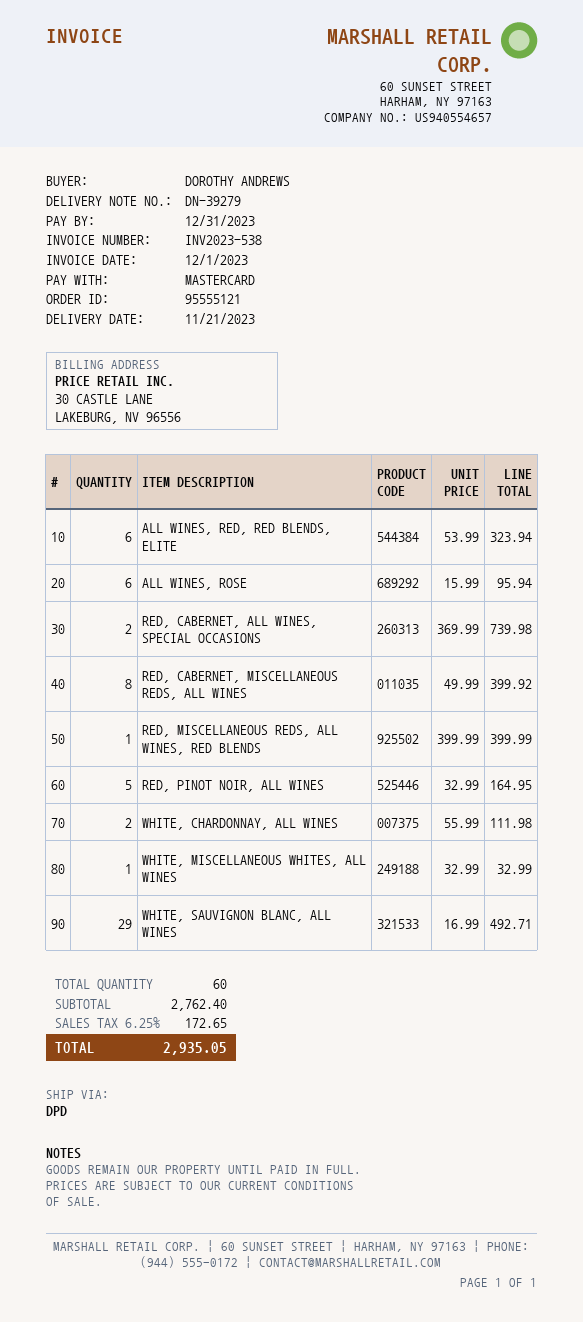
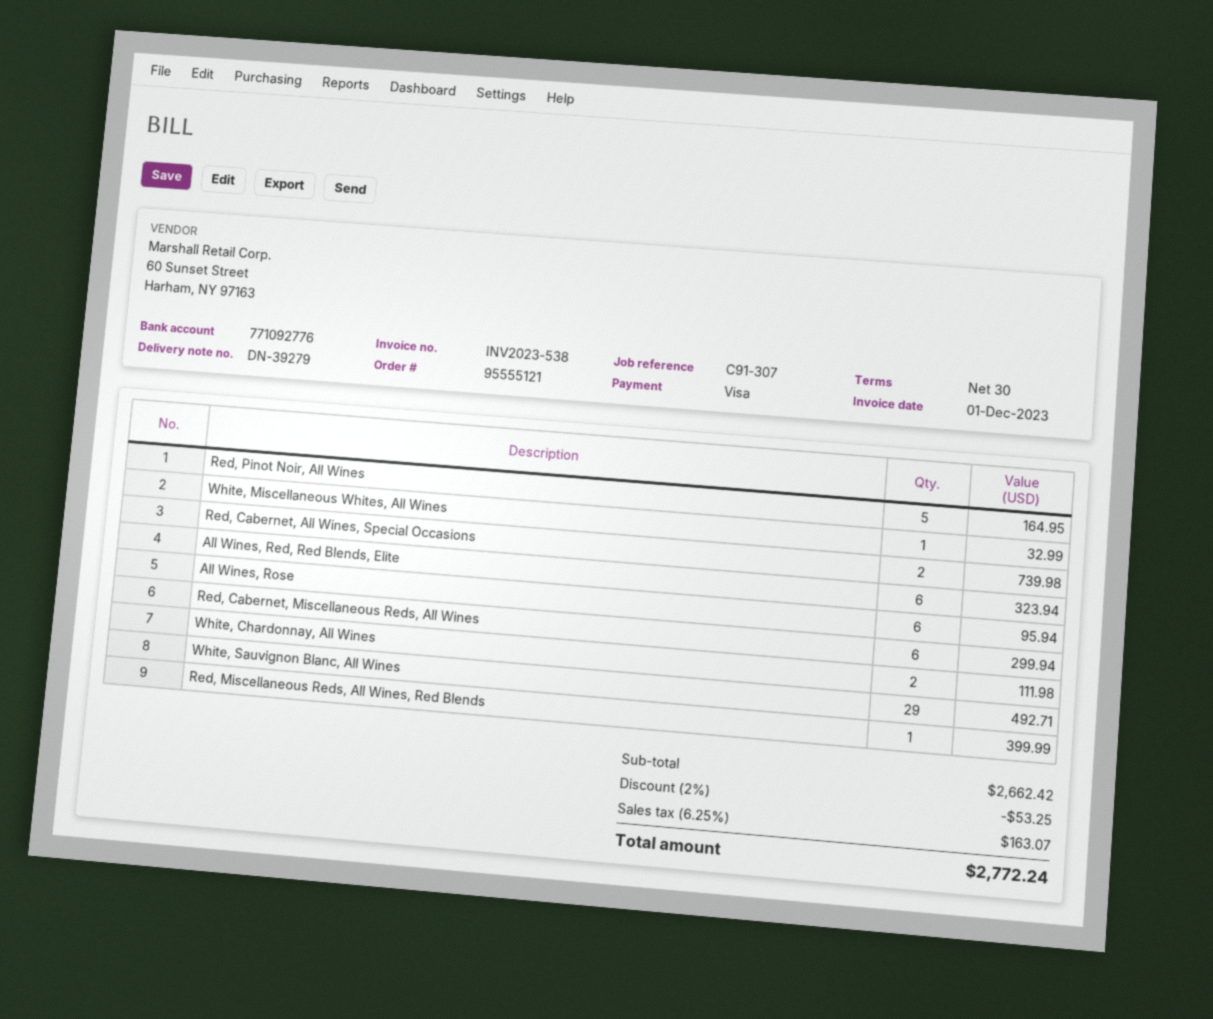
payment method: Mastercard -> Visa
RED, CABERNET, MISCELLANEOUS REDS, ALL WINES: 8 for 399.92 -> 6 for 299.94
subtotal: 2762.40 -> 2662.42
discount: none -> 2% = 53.25
tax: 6.25% = 172.65 -> 6.25% = 163.07
total: 2935.05 -> 2772.24

